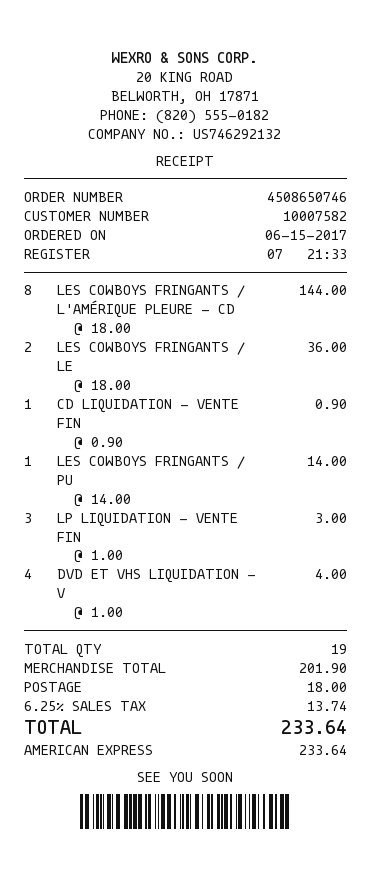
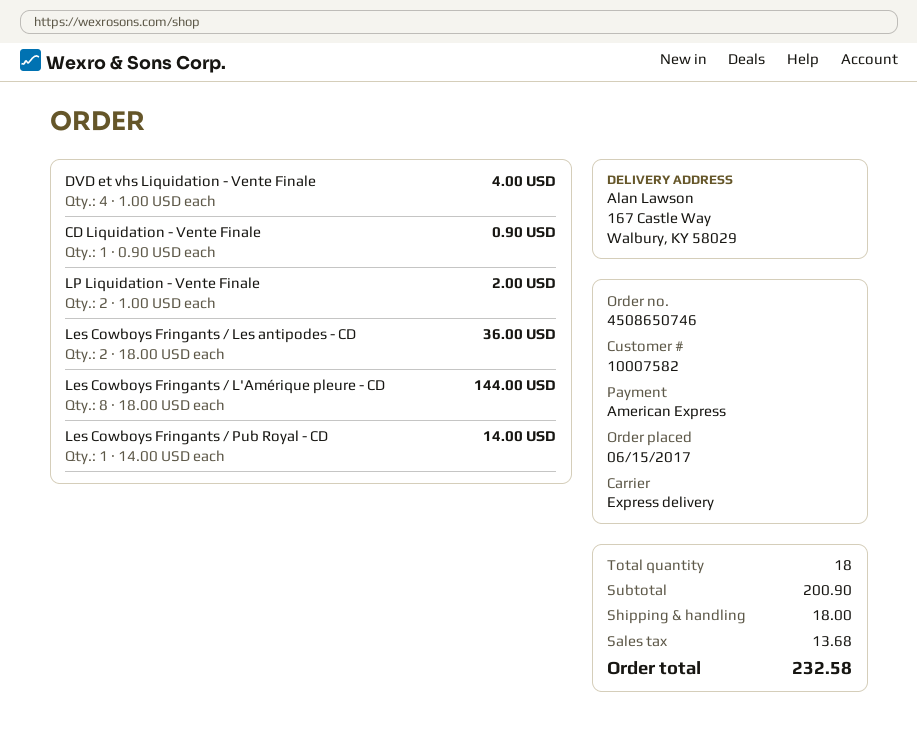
LP LIQUIDATION - VENTE FIN: 3 x 1.00 = 3.00 -> 2 x 1.00 = 2.00
total quantity: 19 -> 18
subtotal: 201.90 -> 200.90
tax: 13.74 -> 13.68
total: 233.64 -> 232.58

